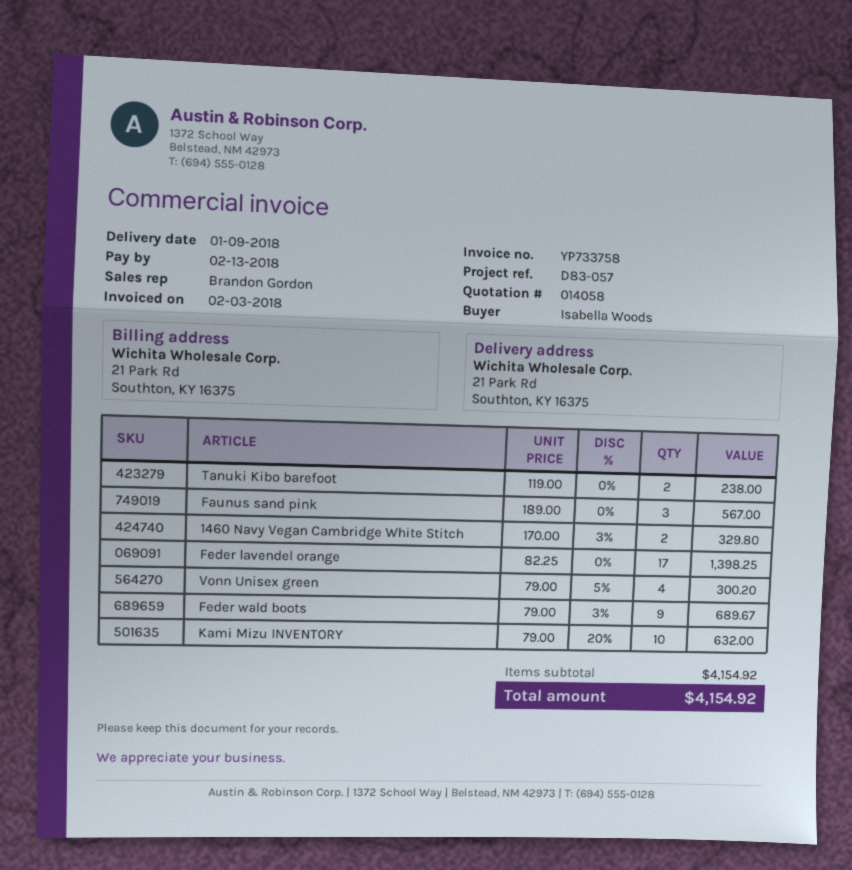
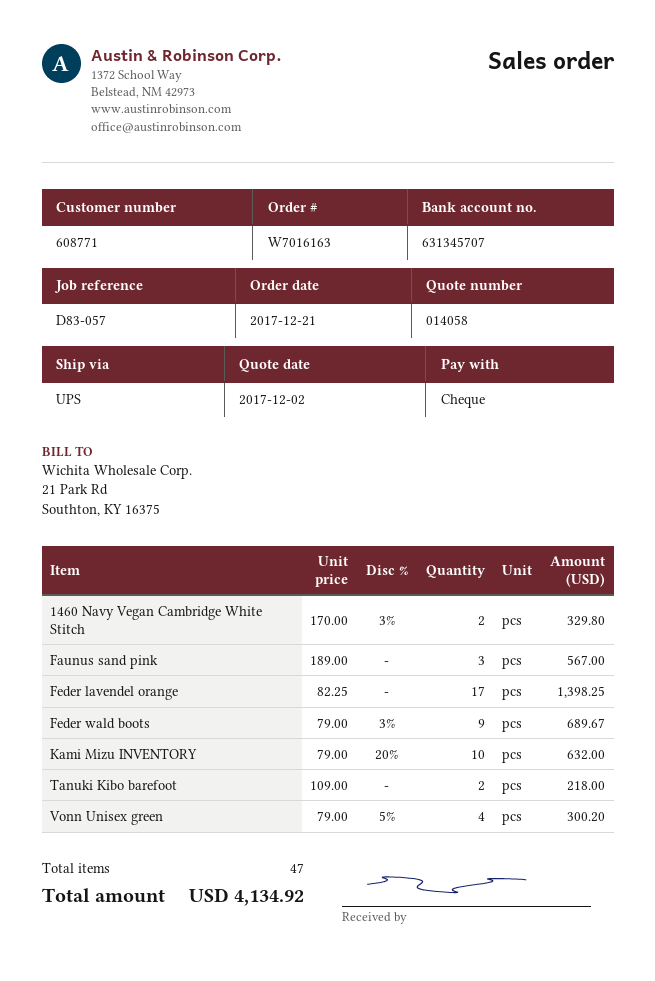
Tanuki Kibo barefoot: 2 x 119.00 = 238.00 -> 2 x 109.00 = 218.00
total: 4154.92 -> 4134.92

